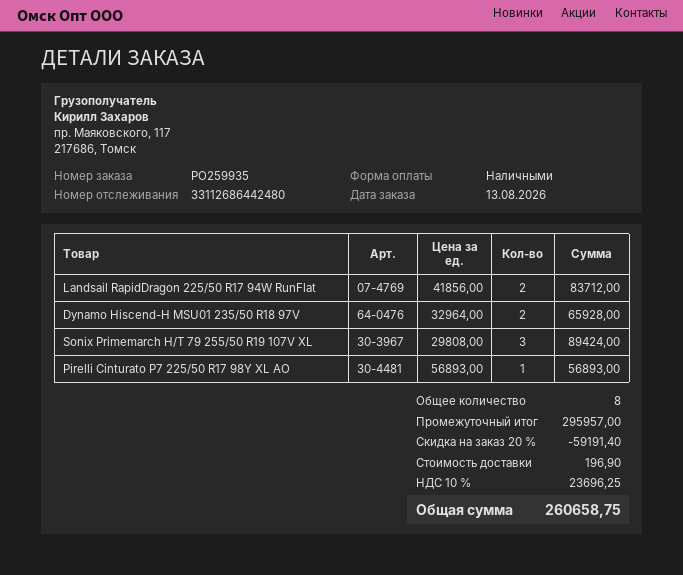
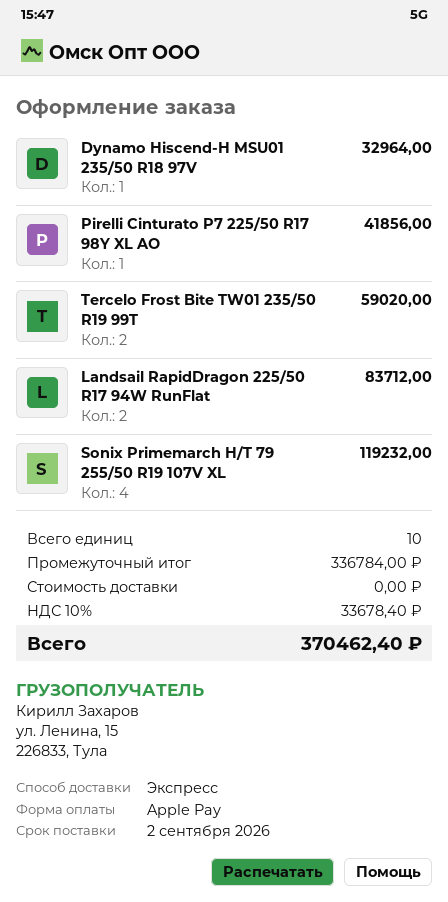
payment method: cash -> Apple Pay
ship to: пр. Маяковского, 117, 217686, Томск -> ул. Ленина, 15, 226833, Тула
Dynamo Hiscend-H MSU01 235/50 R18 97V: 2 for 65928.00 -> 1 for 32964.00
Sonix Primemarch H/T 79 255/50 R19 107V XL: 3 for 89424.00 -> 4 for 119232.00
Pirelli Cinturato P7 225/50 R17 98Y XL AO: 1 for 56893.00 -> 1 for 41856.00
Tercelo Frost Bite TW01 235/50 R19 99T: none -> 2 for 59020.00
total quantity: 8 -> 10
subtotal: 295957.00 -> 336784.00
discount: 20% = 59191.40 -> none
shipping: 196.90 -> 0.00
tax: 10% = 23696.25 -> 10% = 33678.40
total: 260658.75 -> 370462.40

